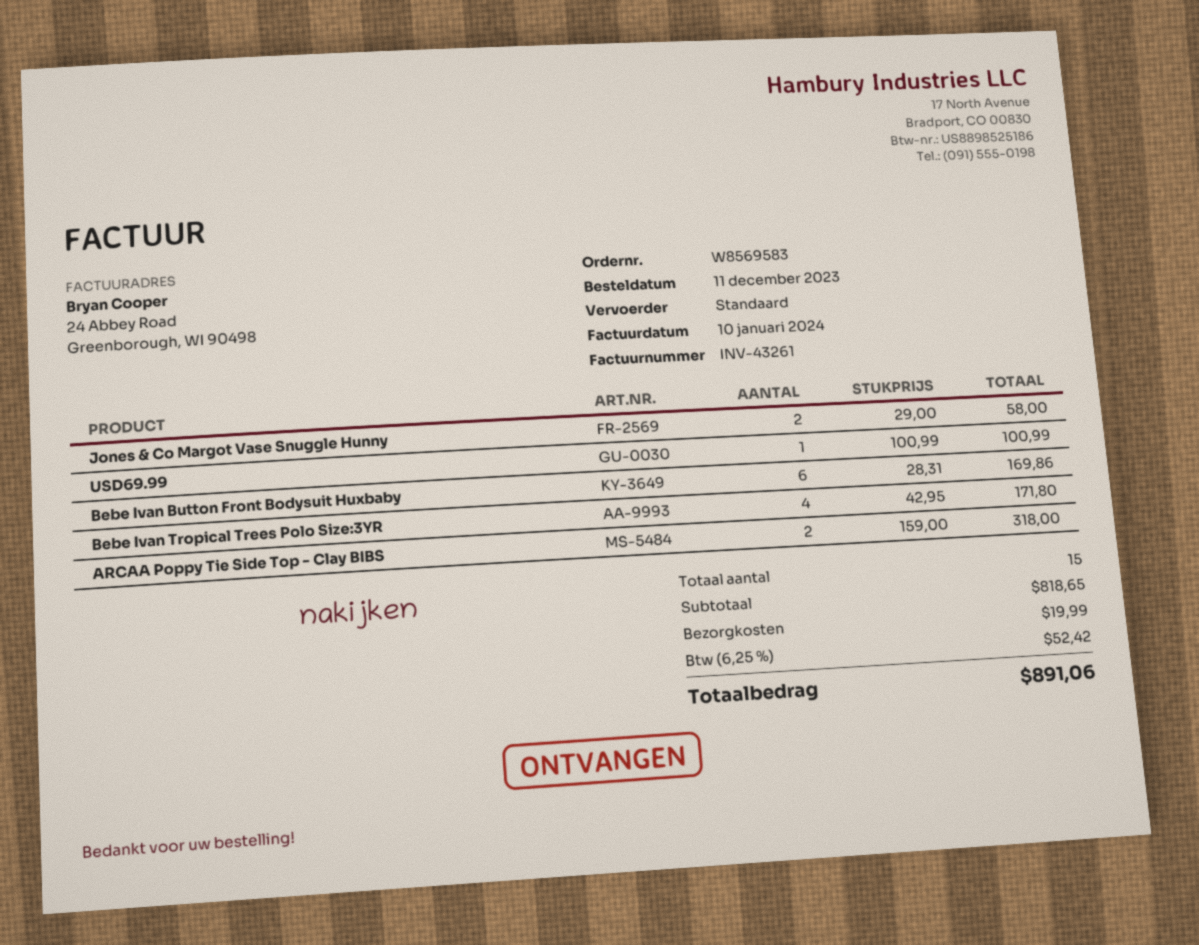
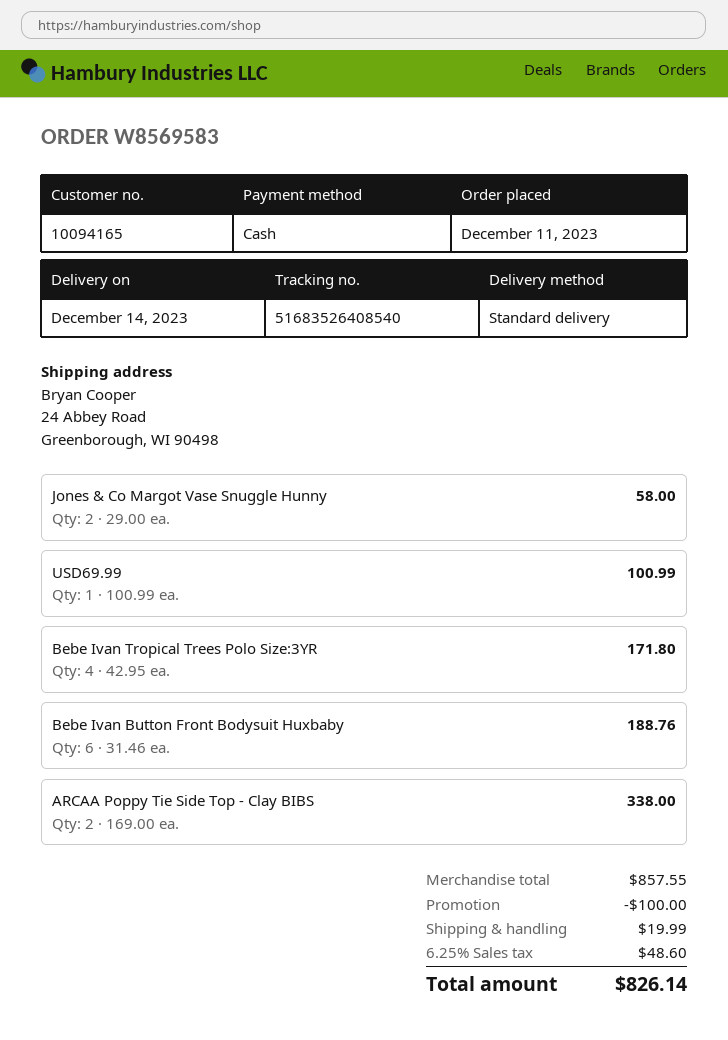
Bebe Ivan Button Front Bodysuit Huxbaby: 6 x 28.31 = 169.86 -> 6 x 31.46 = 188.76
ARCAA Poppy Tie Side Top - Clay BIBS: 2 x 159.00 = 318.00 -> 2 x 169.00 = 338.00
subtotal: 818.65 -> 857.55
discount: none -> 100.00
tax: 6.25% = 52.42 -> 6.25% = 48.60
total: 891.06 -> 826.14

